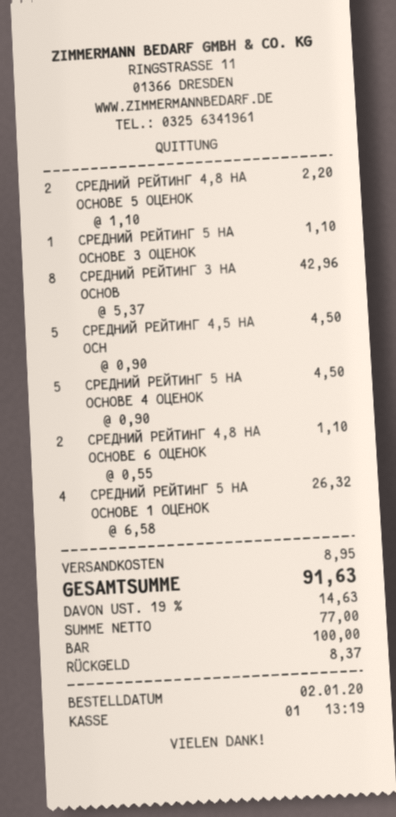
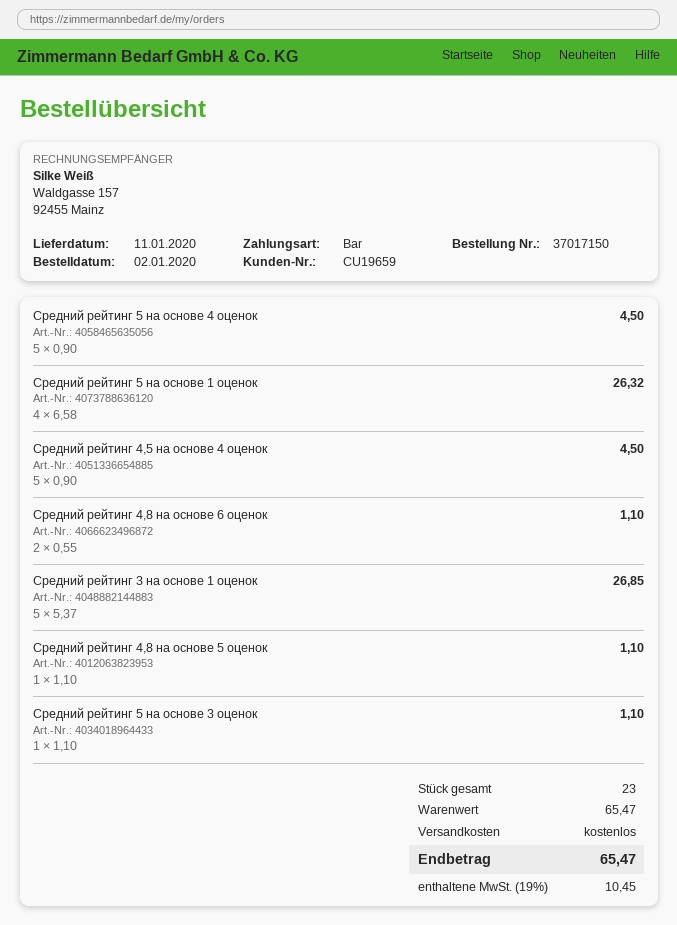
СРЕДНИЙ РЕЙТИНГ 4,8 НА ОСНОВЕ 5 ОЦЕНОК: 2 x 1.10 = 2.20 -> 1 x 1.10 = 1.10
СРЕДНИЙ РЕЙТИНГ 3 НА ОСНОВ: 8 x 5.37 = 42.96 -> 5 x 5.37 = 26.85
shipping: 8.95 -> 0.00
tax: 19% = 14.63 -> 19% = 10.45
total: 91.63 -> 65.47

